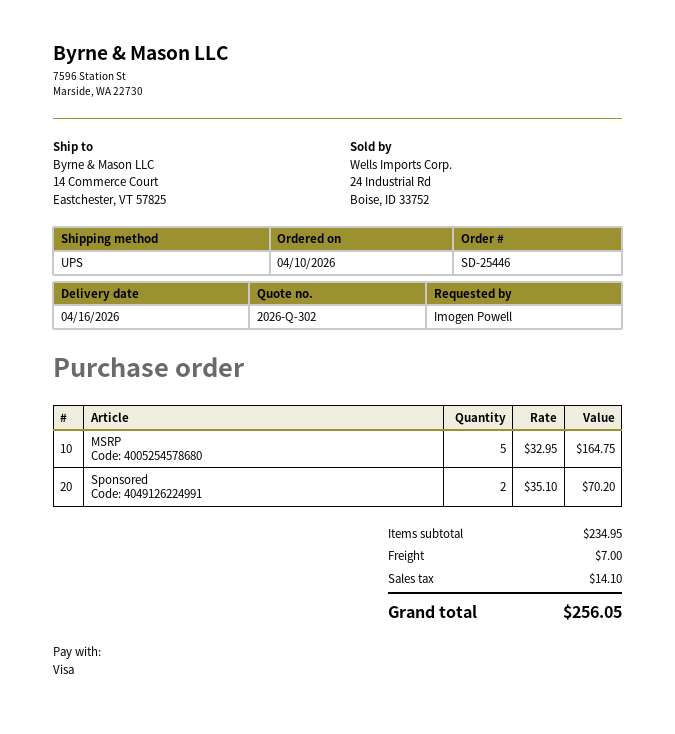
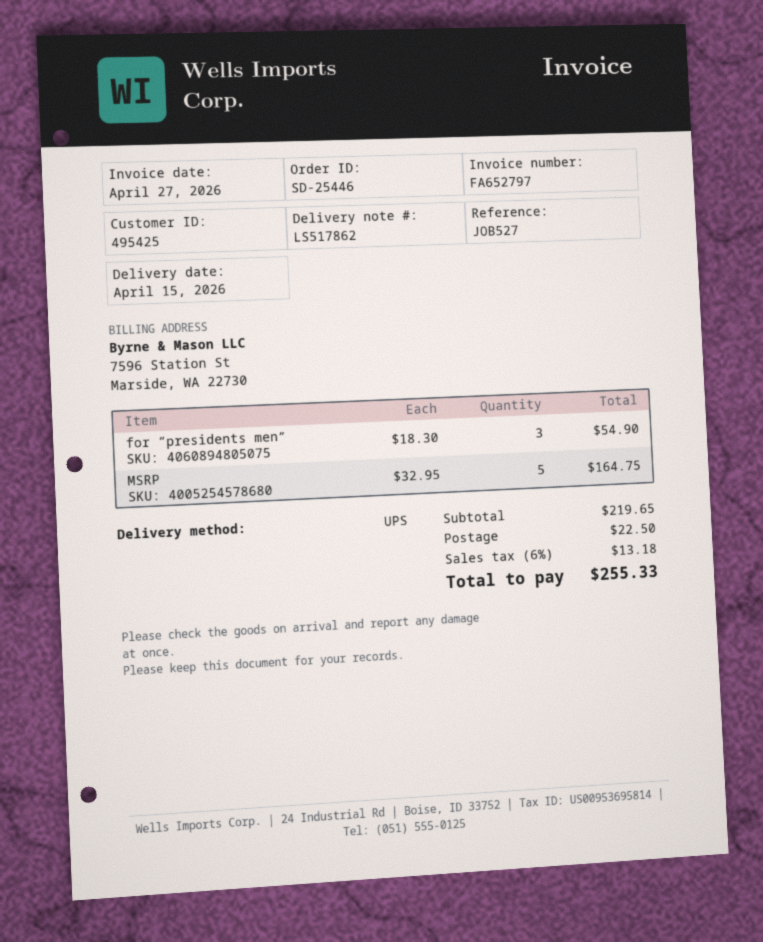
delivery date: 2026-04-16 -> 2026-04-15
Sponsored: 2 x 35.10 = 70.20 -> none
for “presidents men”: none -> 3 x 18.30 = 54.90
subtotal: 234.95 -> 219.65
shipping: 7.00 -> 22.50
tax: 14.10 -> 13.18
total: 256.05 -> 255.33

